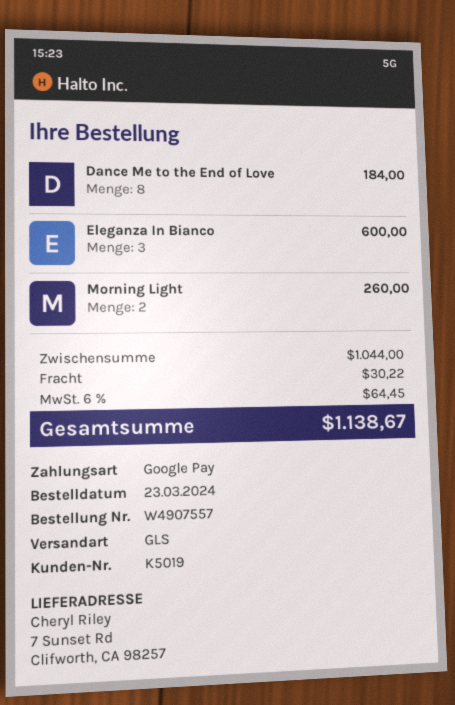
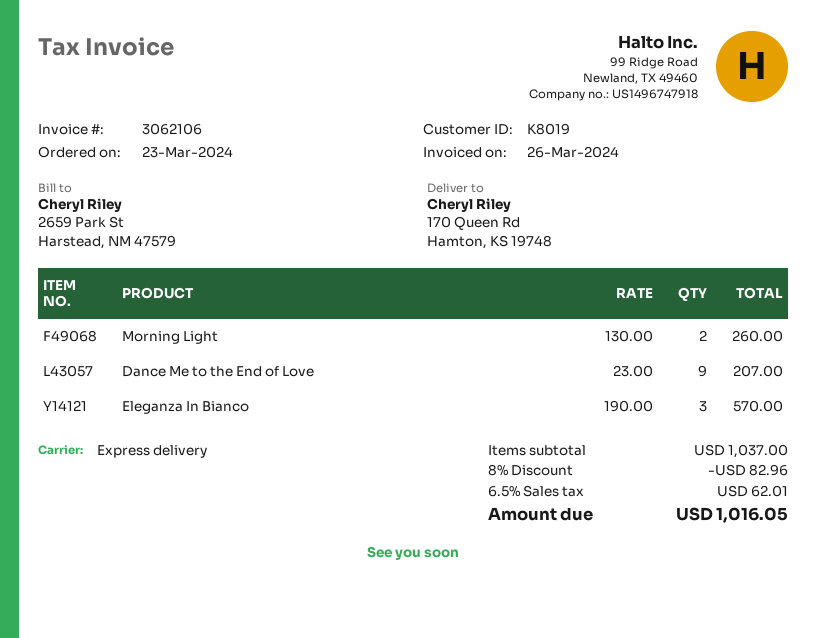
customer number: K5019 -> K8019
shipping method: GLS -> express
ship to: 7 Sunset Rd, Clifworth, CA 98257 -> 170 Queen Rd, Hamton, KS 19748
Dance Me to the End of Love: 8 for 184.00 -> 9 for 207.00
Eleganza In Bianco: 3 for 600.00 -> 3 for 570.00
subtotal: 1044.00 -> 1037.00
discount: none -> 8% = 82.96
shipping: 30.22 -> none
tax: 6% = 64.45 -> 6.5% = 62.01
total: 1138.67 -> 1016.05

